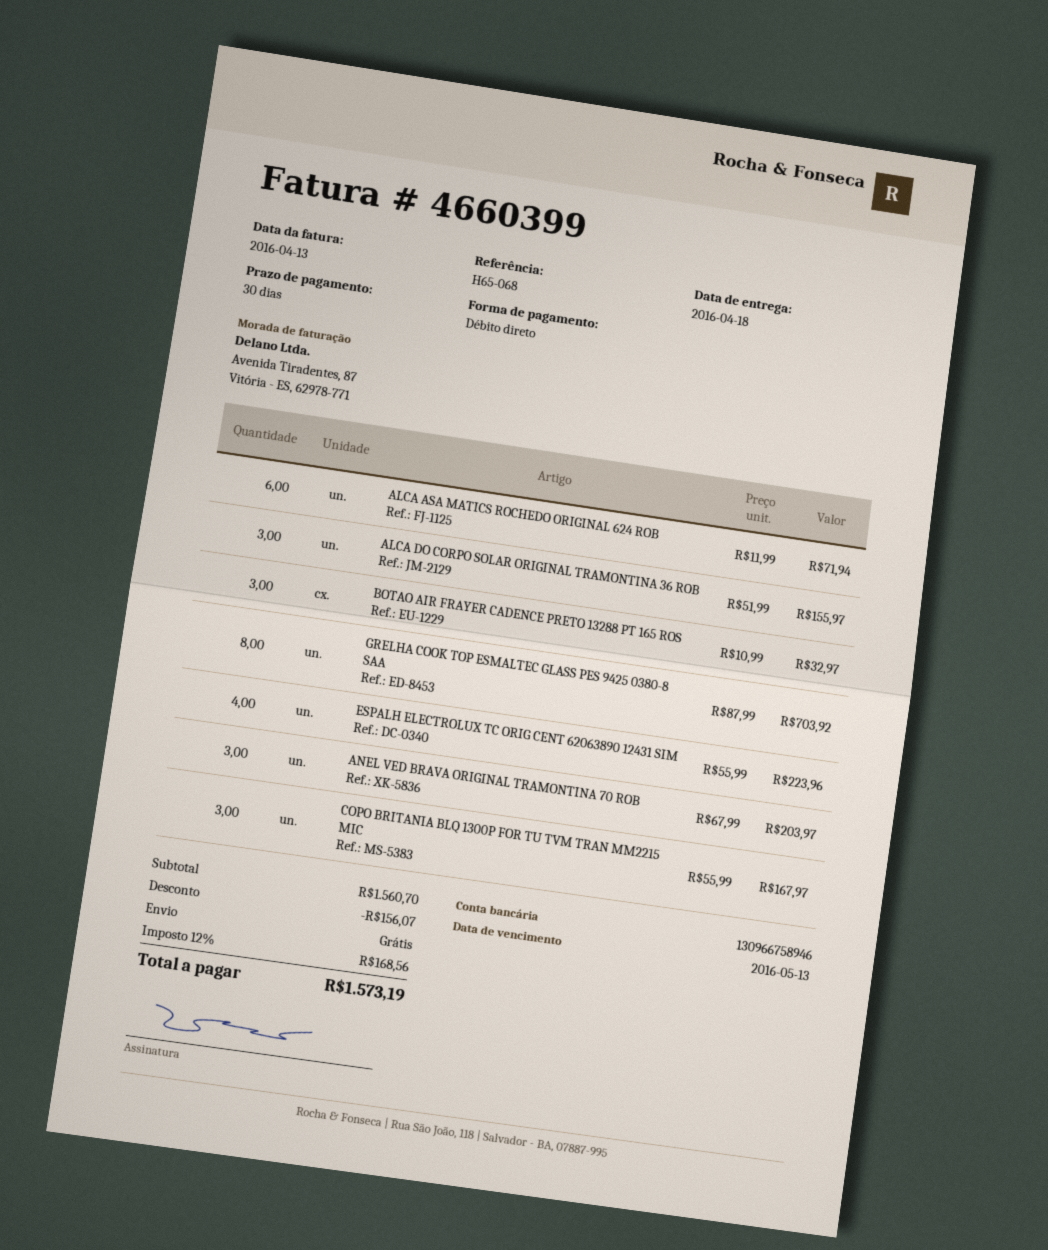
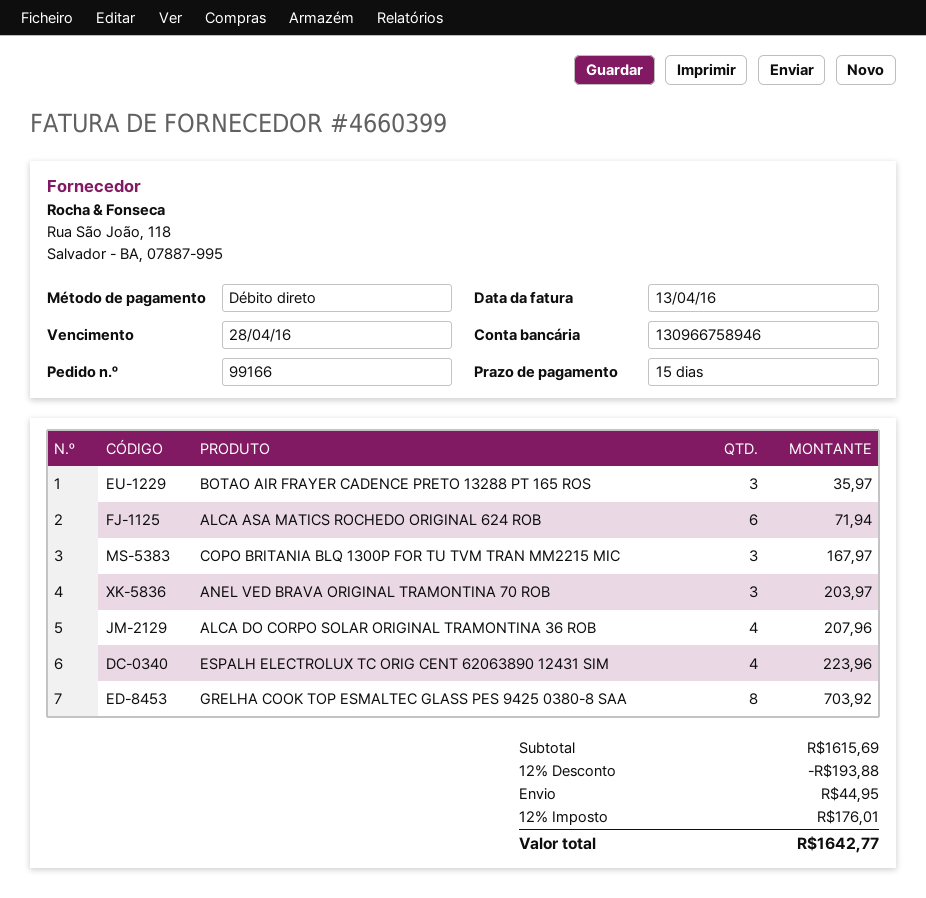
payment terms: 30 days -> 15 days
due date: 2016-05-13 -> 2016-04-28
ALCA DO CORPO SOLAR ORIGINAL TRAMONTINA 36 ROB: 3 for 155.97 -> 4 for 207.96
BOTAO AIR FRAYER CADENCE PRETO 13288 PT 165 ROS: 3 for 32.97 -> 3 for 35.97
subtotal: 1560.70 -> 1615.69
discount: 156.07 -> 193.88
shipping: 0.00 -> 44.95
tax: 12% = 168.56 -> 12% = 176.01
total: 1573.19 -> 1642.77

